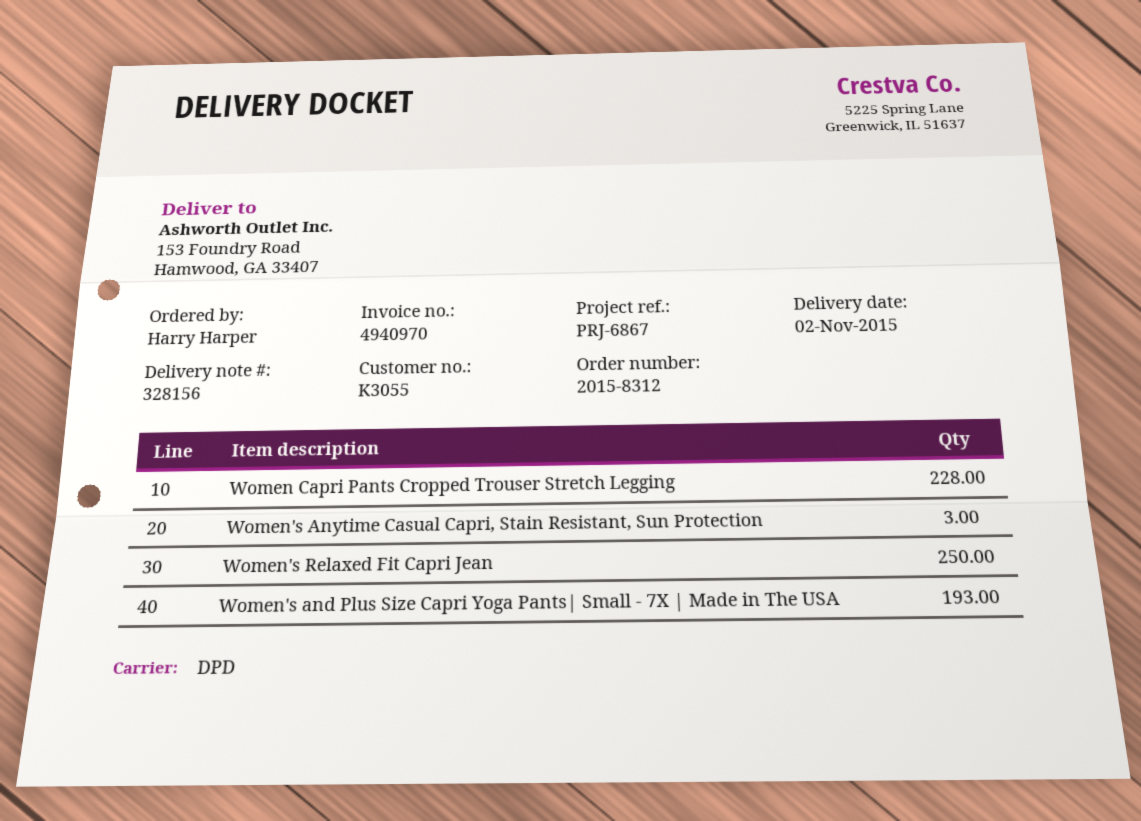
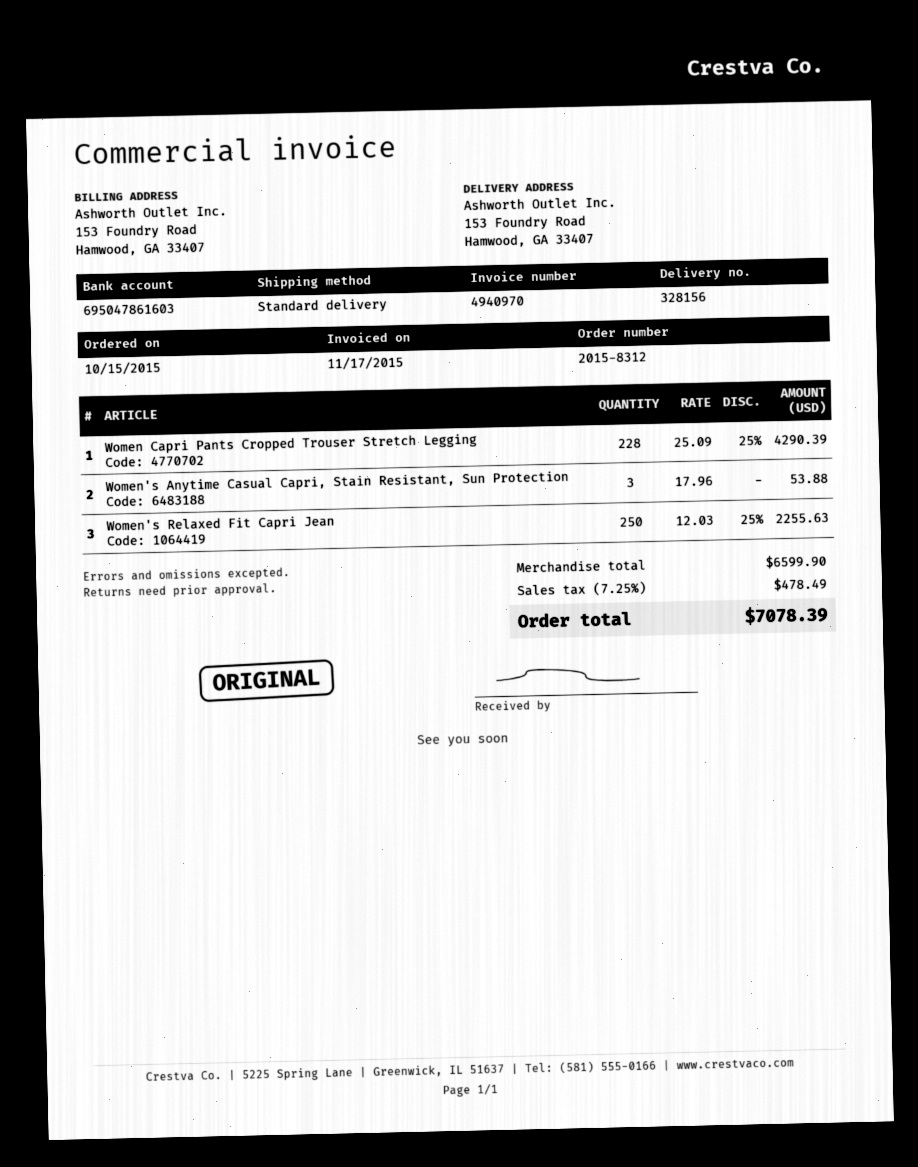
shipping method: DPD -> standard
Women's and Plus Size Capri Yoga Pants| Small - 7X | Made in The USA: 193 -> none

